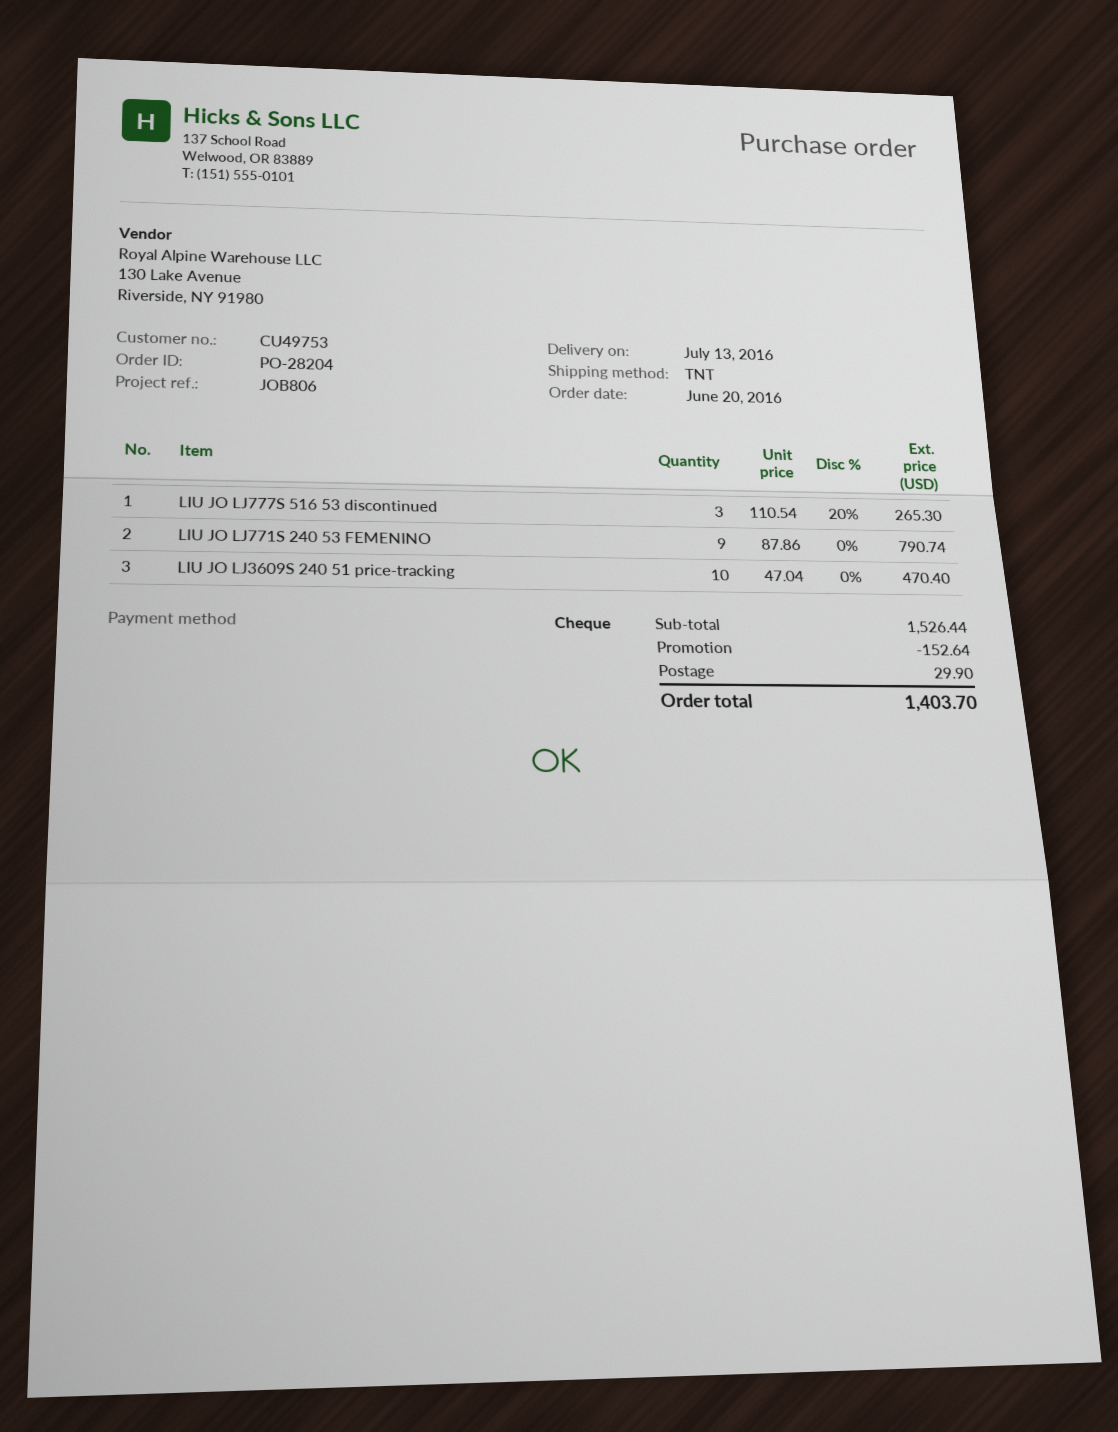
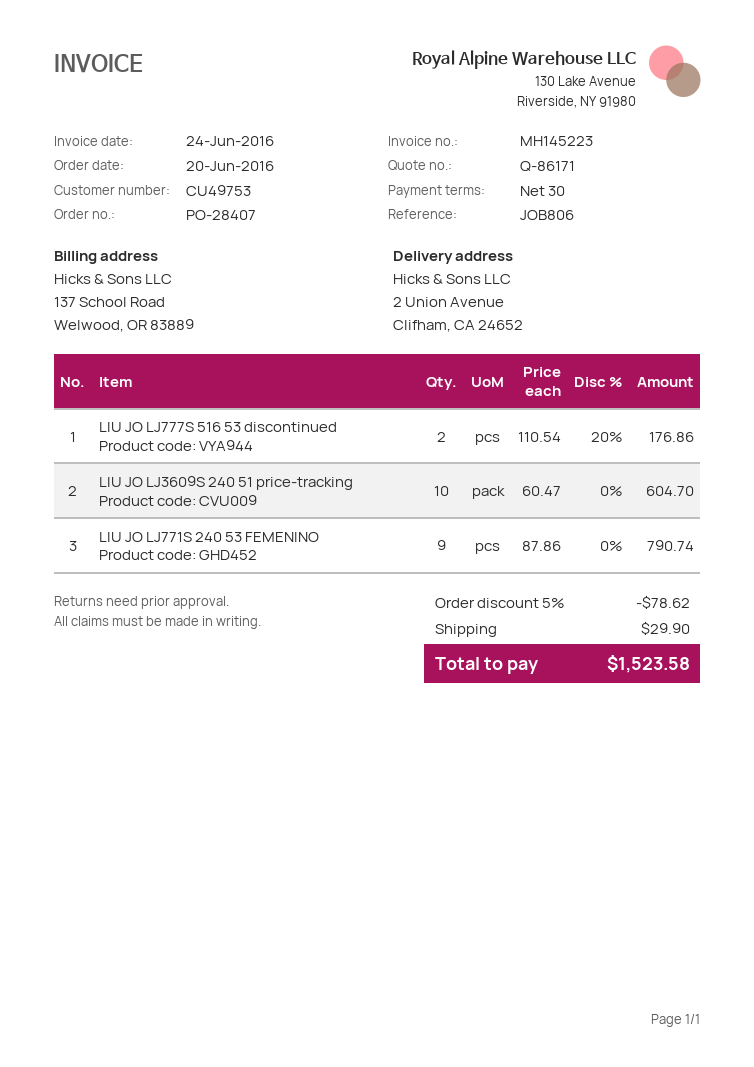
order number: PO-28204 -> PO-28407
LIU JO LJ777S 516 53 discontinued: 3 x 110.54 - 20% = 265.30 -> 2 x 110.54 - 20% = 176.86
LIU JO LJ3609S 240 51 price-tracking: 10 x 47.04 = 470.40 -> 10 x 60.47 = 604.70
discount: 152.64 -> 78.62
total: 1403.70 -> 1523.58

